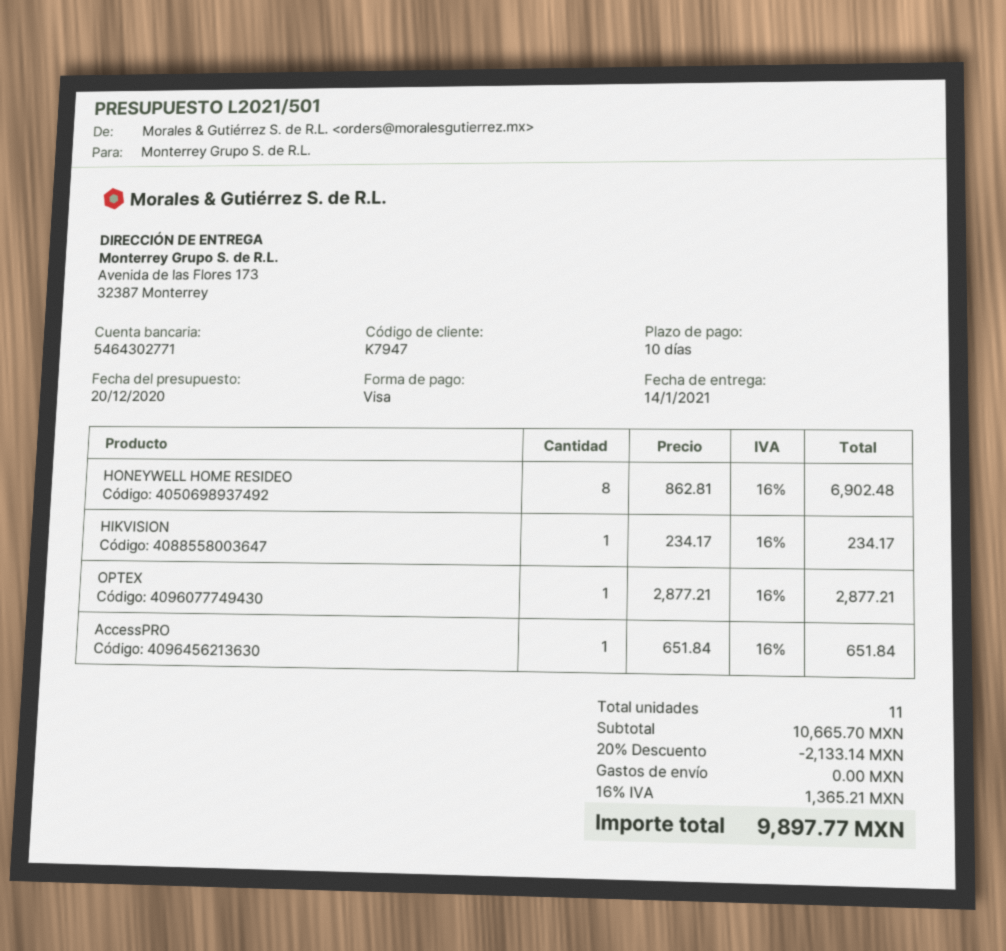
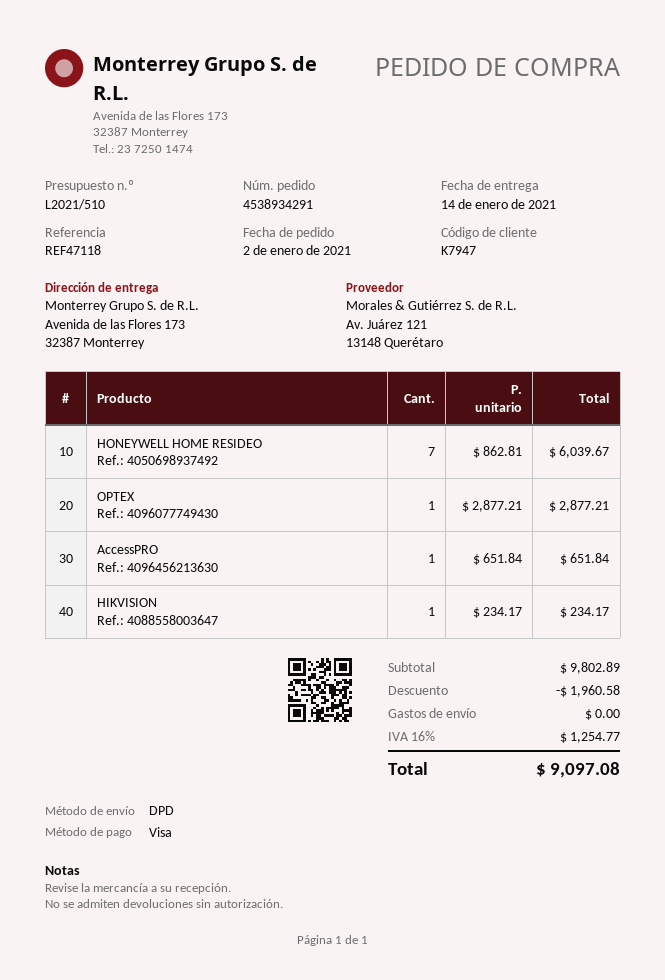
quote number: L2021/501 -> L2021/510
HONEYWELL HOME RESIDEO: 8 x 862.81 = 6902.48 -> 7 x 862.81 = 6039.67
subtotal: 10665.70 -> 9802.89
discount: 2133.14 -> 1960.58
tax: 16% = 1365.21 -> 16% = 1254.77
total: 9897.77 -> 9097.08

